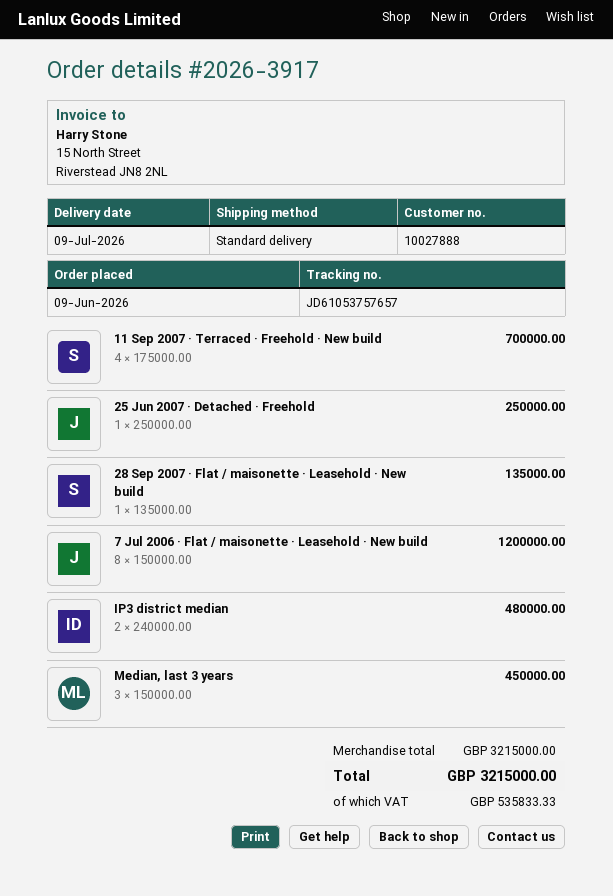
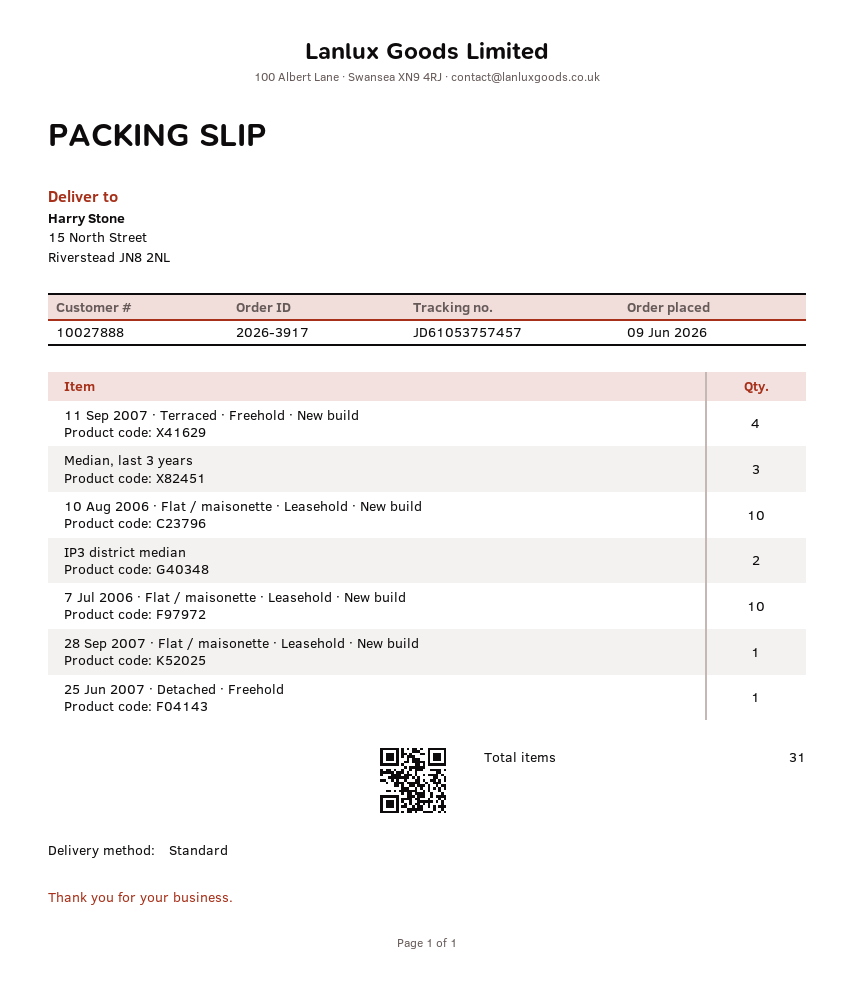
tracking number: JD61053757657 -> JD61053757457
7 Jul 2006 · Flat / maisonette · Leasehold · New build: 8 -> 10
10 Aug 2006 · Flat / maisonette · Leasehold · New build: none -> 10

